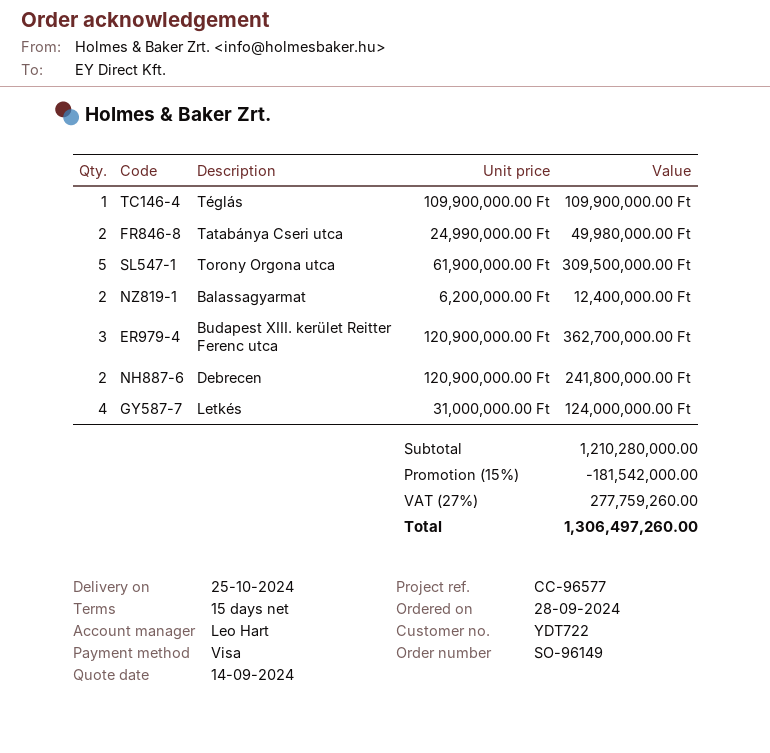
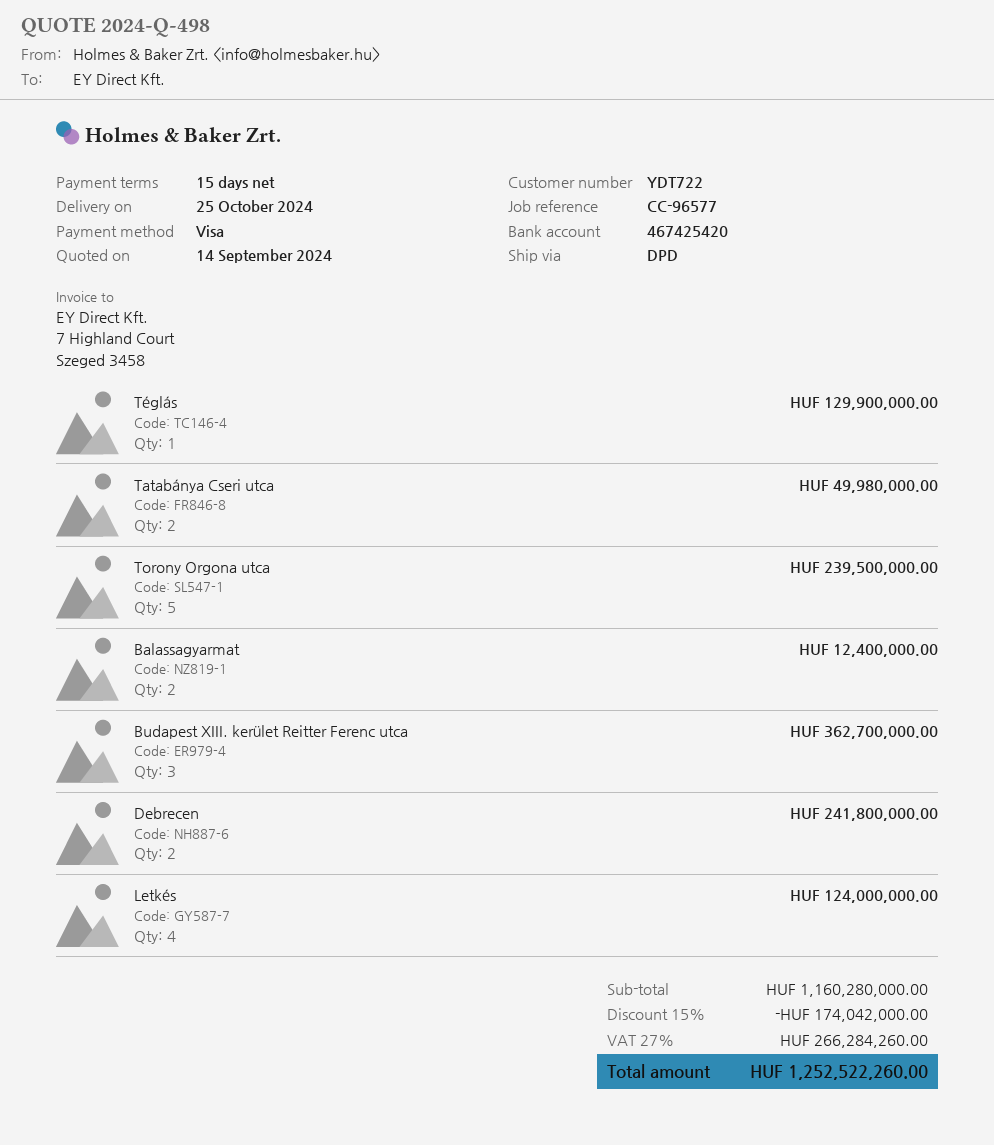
Téglás: 1 for 109900000.00 -> 1 for 129900000.00
Torony Orgona utca: 5 for 309500000.00 -> 5 for 239500000.00
subtotal: 1210280000.00 -> 1160280000.00
discount: 15% = 181542000.00 -> 15% = 174042000.00
tax: 27% = 277759260.00 -> 27% = 266284260.00
total: 1306497260.00 -> 1252522260.00

